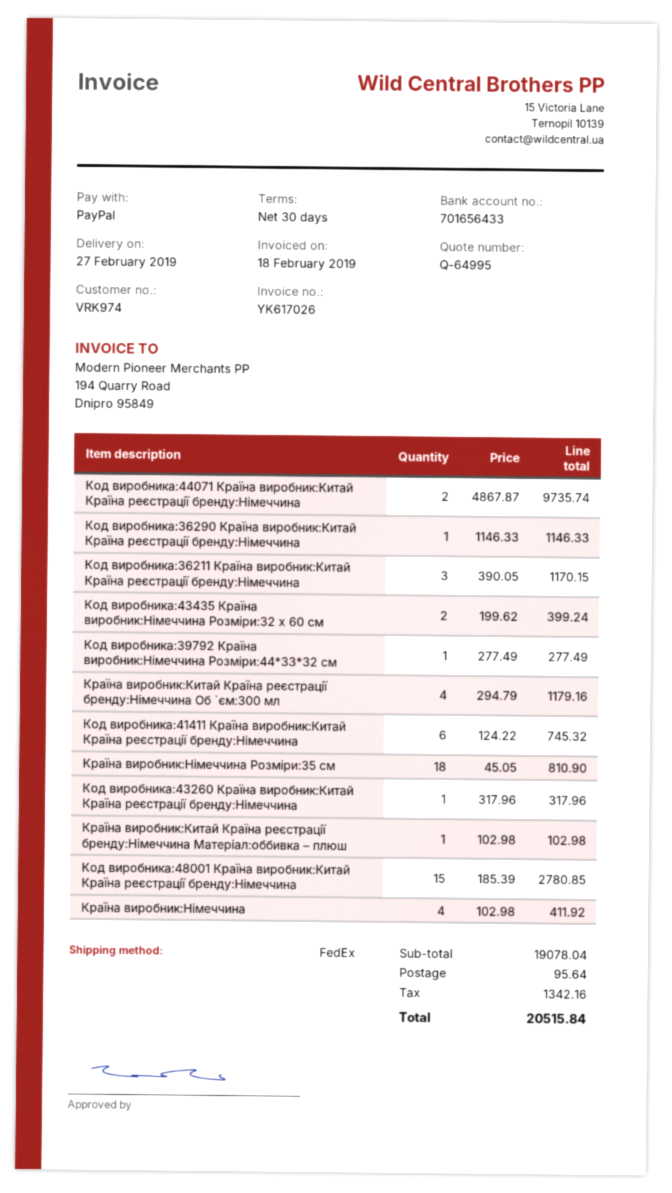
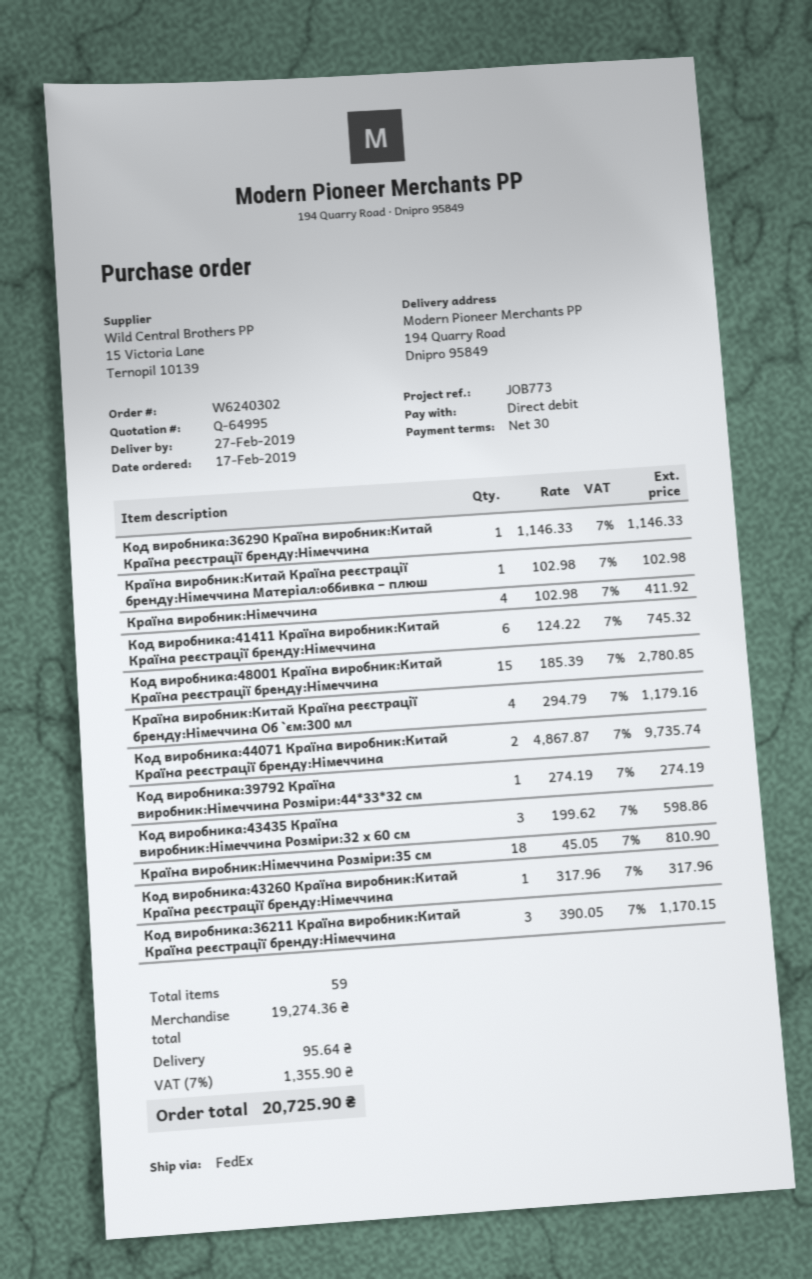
payment method: PayPal -> direct debit
Код виробника:43435 Країна виробник:Німеччина Розміри:32 х 60 см: 2 x 199.62 = 399.24 -> 3 x 199.62 = 598.86
Код виробника:39792 Країна виробник:Німеччина Розміри:44*33*32 см: 1 x 277.49 = 277.49 -> 1 x 274.19 = 274.19
subtotal: 19078.04 -> 19274.36
tax: 1342.16 -> 1355.90
total: 20515.84 -> 20725.90

